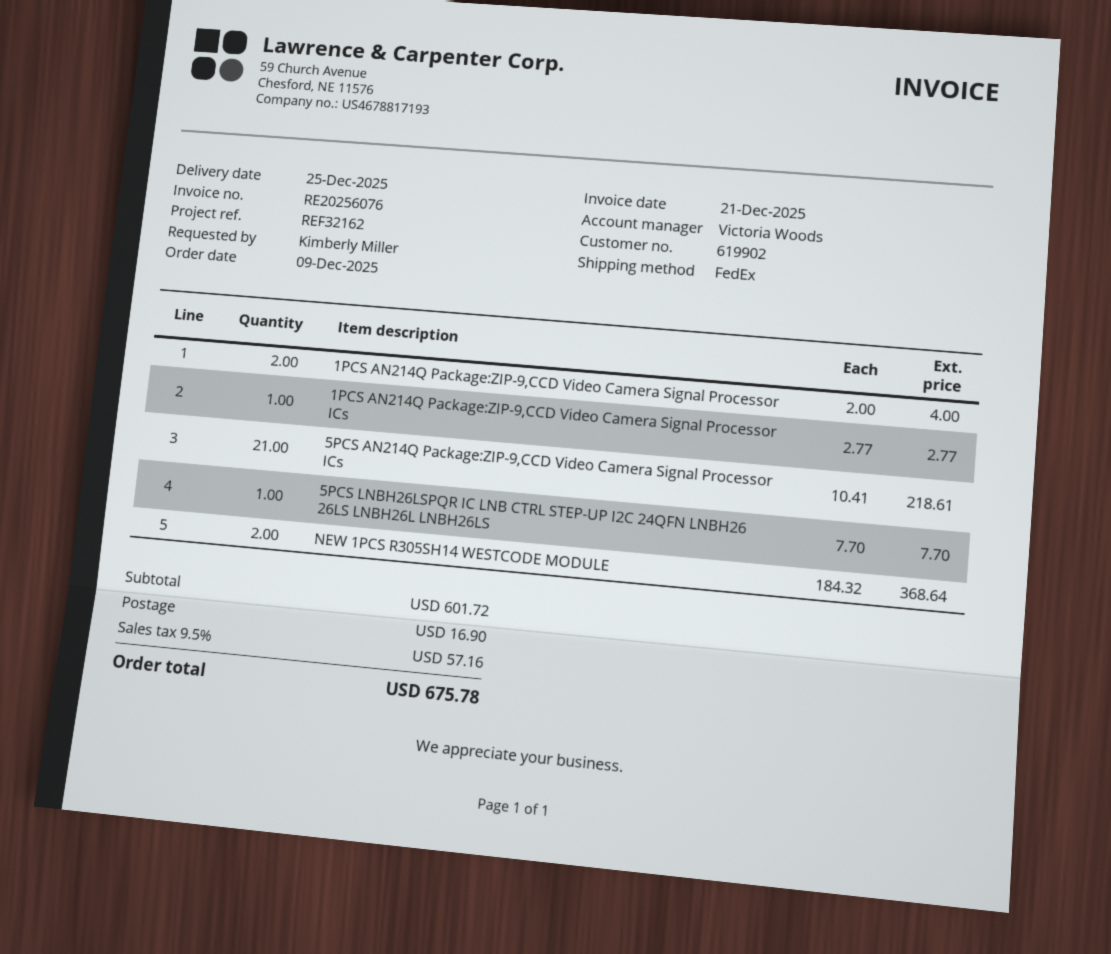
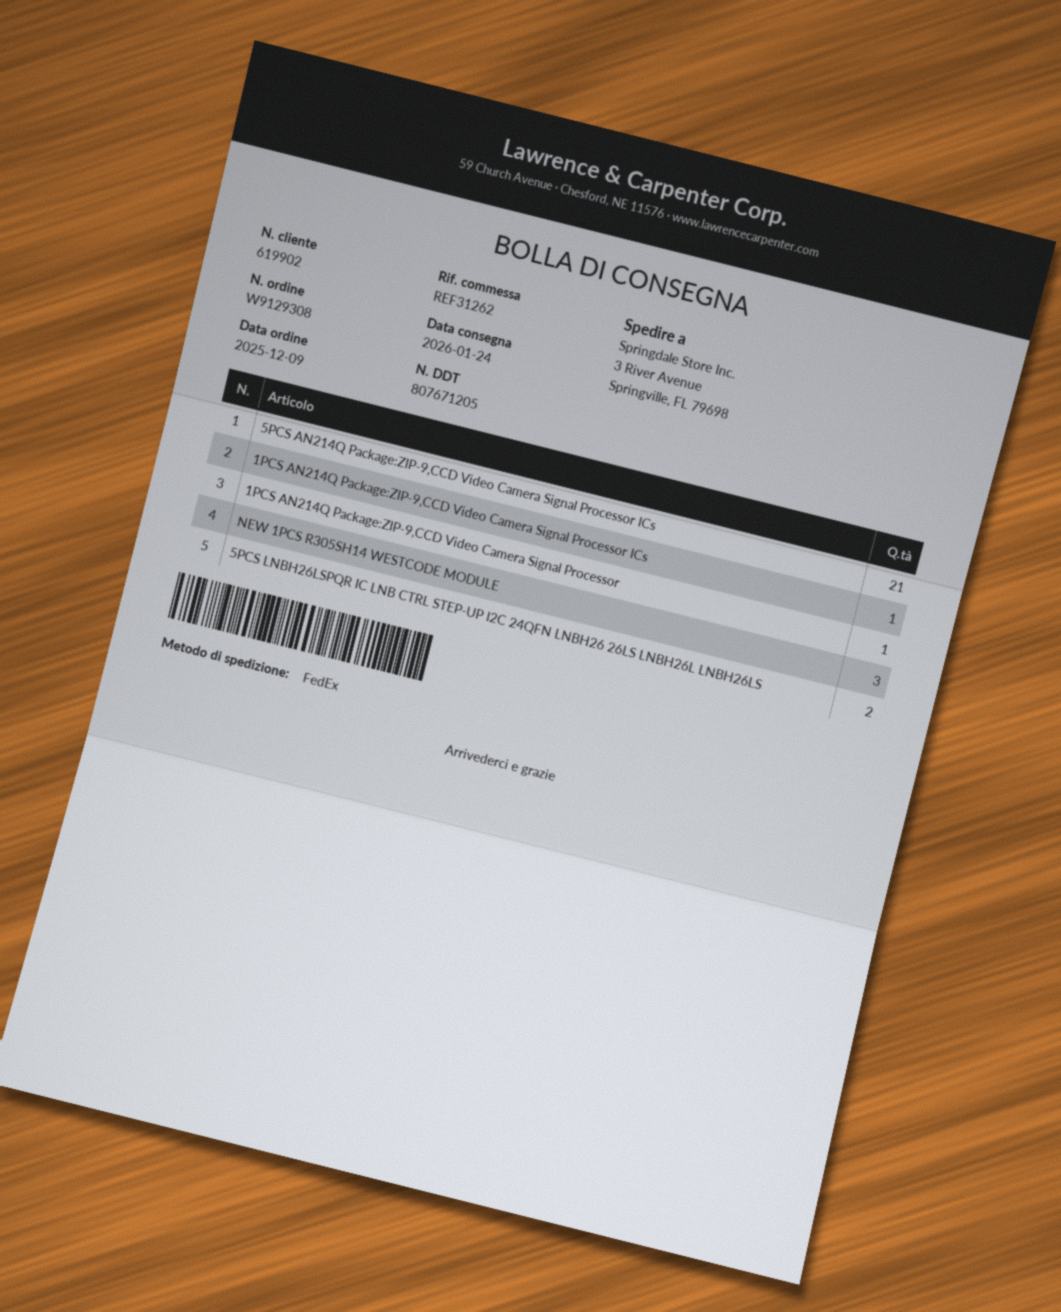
delivery date: 2025-12-25 -> 2026-01-24
reference: REF32162 -> REF31262
1PCS AN214Q Package:ZIP-9,CCD Video Camera Signal Processor: 2 -> 1
5PCS LNBH26LSPQR IC LNB CTRL STEP-UP I2C 24QFN LNBH26 26LS LNBH26L LNBH26LS: 1 -> 2
NEW 1PCS R305SH14 WESTCODE MODULE: 2 -> 3

